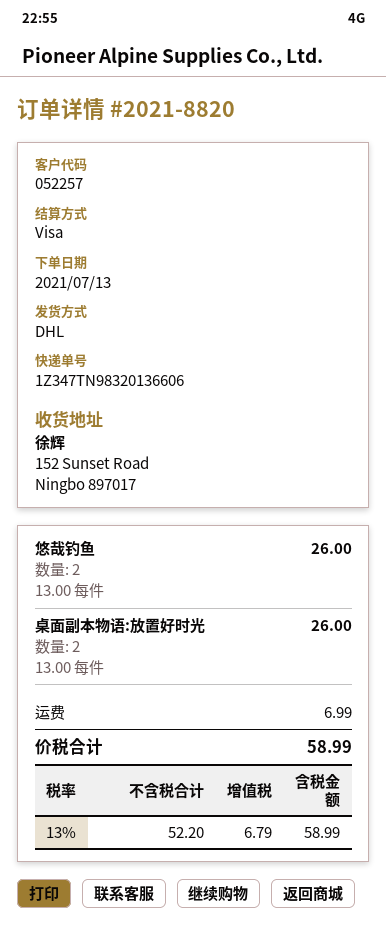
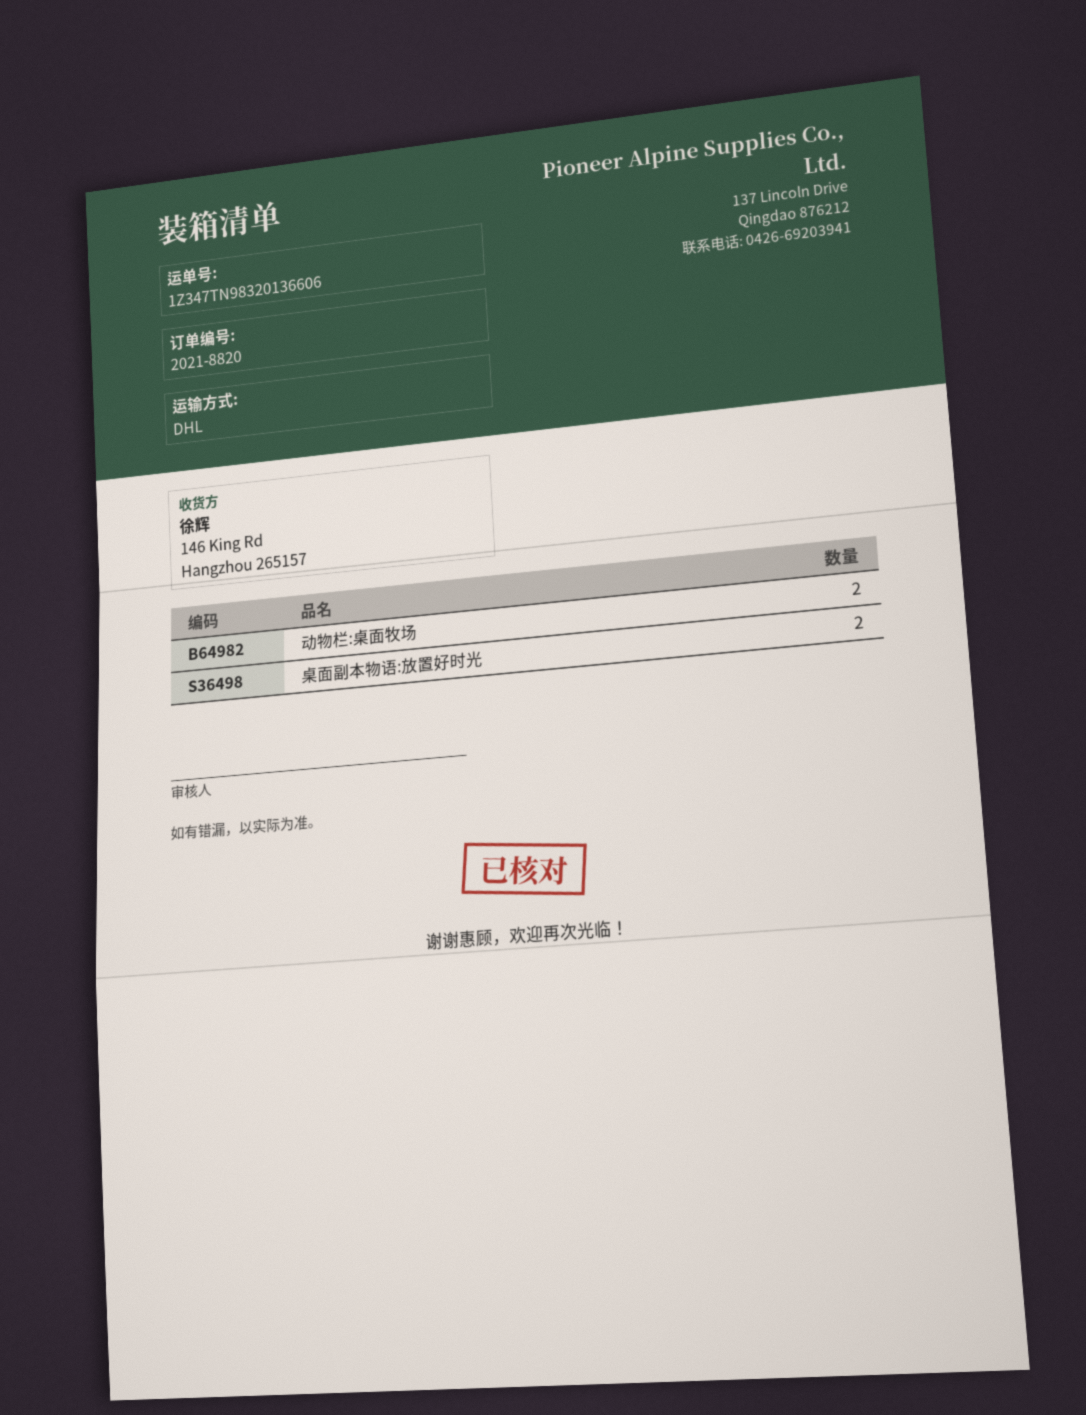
ship to: 152 Sunset Road, Ningbo 897017 -> 146 King Rd, Hangzhou 265157
悠哉钓鱼: 2 -> none
动物栏:桌面牧场: none -> 2

